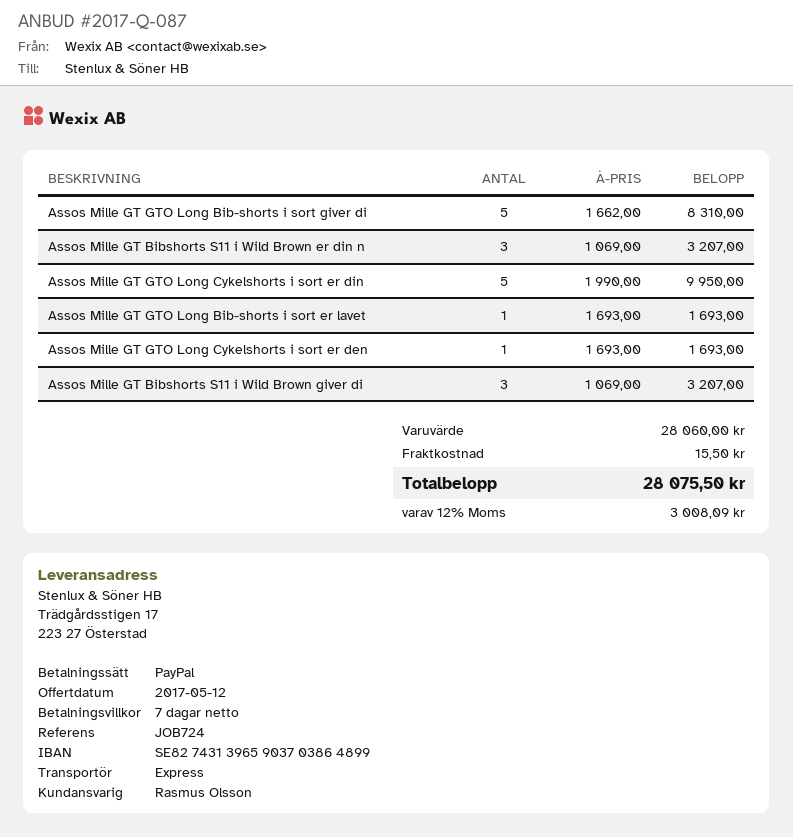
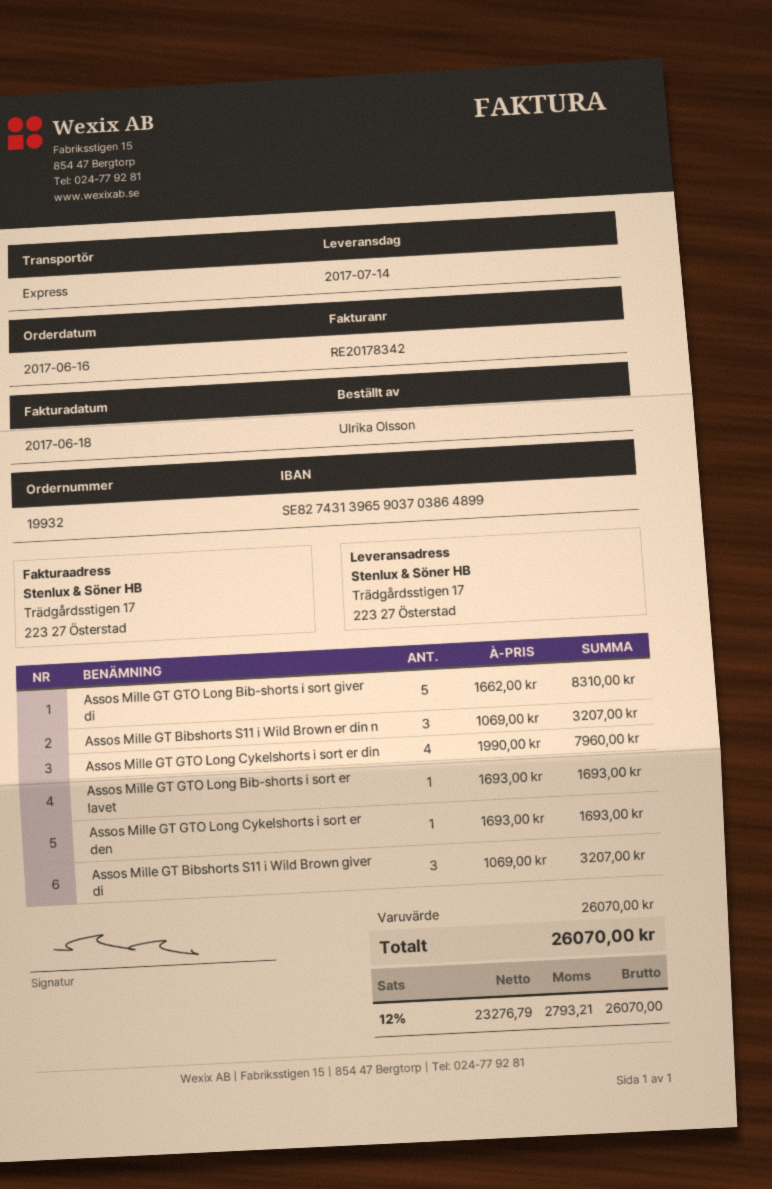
Assos Mille GT GTO Long Cykelshorts i sort er din: 5 x 1990.00 = 9950.00 -> 4 x 1990.00 = 7960.00
subtotal: 28060.00 -> 26070.00
shipping: 15.50 -> none
tax: 12% = 3008.09 -> 12% = 2793.21
total: 28075.50 -> 26070.00

